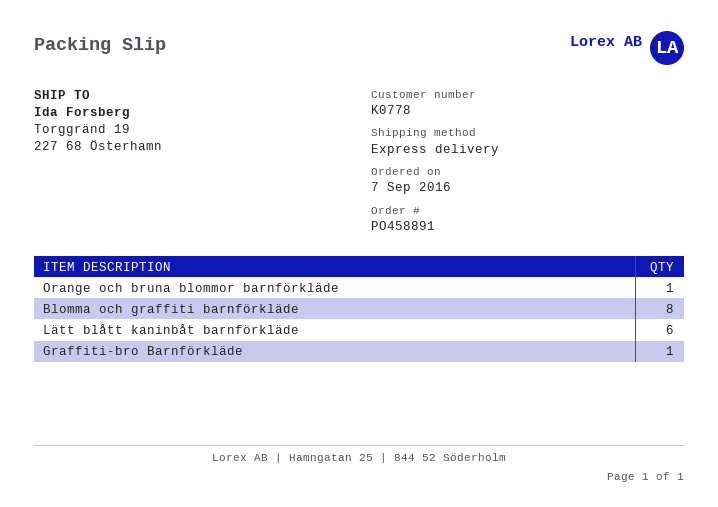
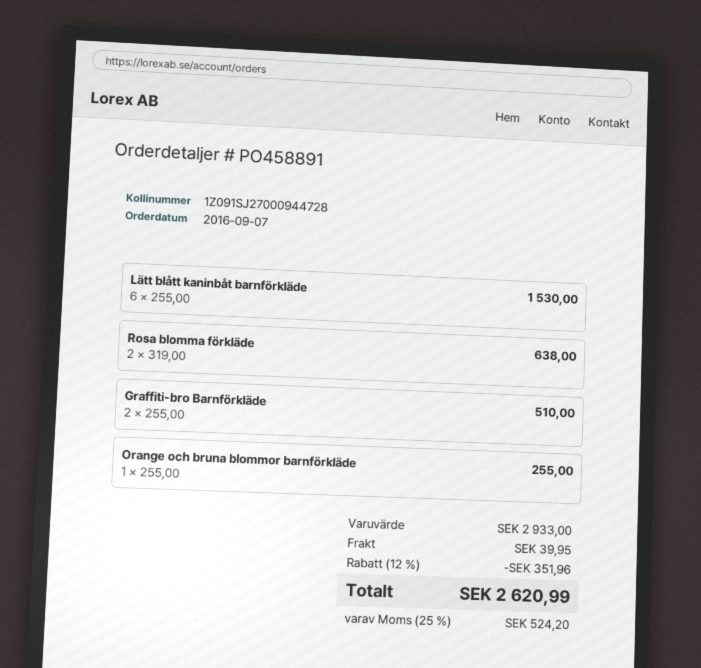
Blomma och graffiti barnförkläde: 8 -> none
Graffiti-bro Barnförkläde: 1 -> 2
Rosa blomma förkläde: none -> 2

